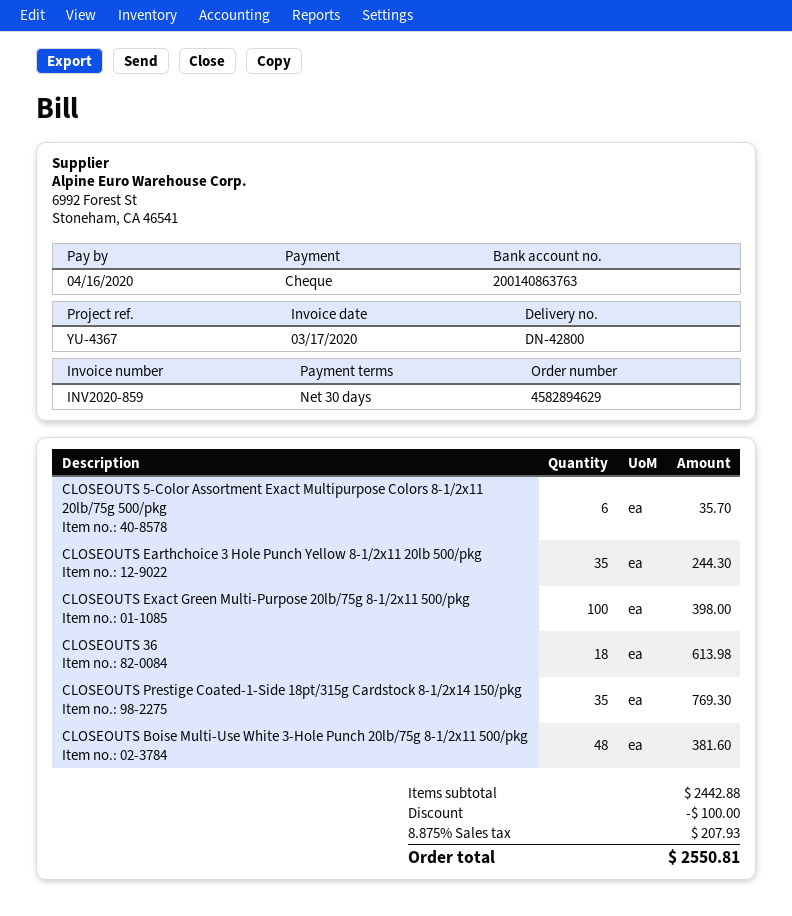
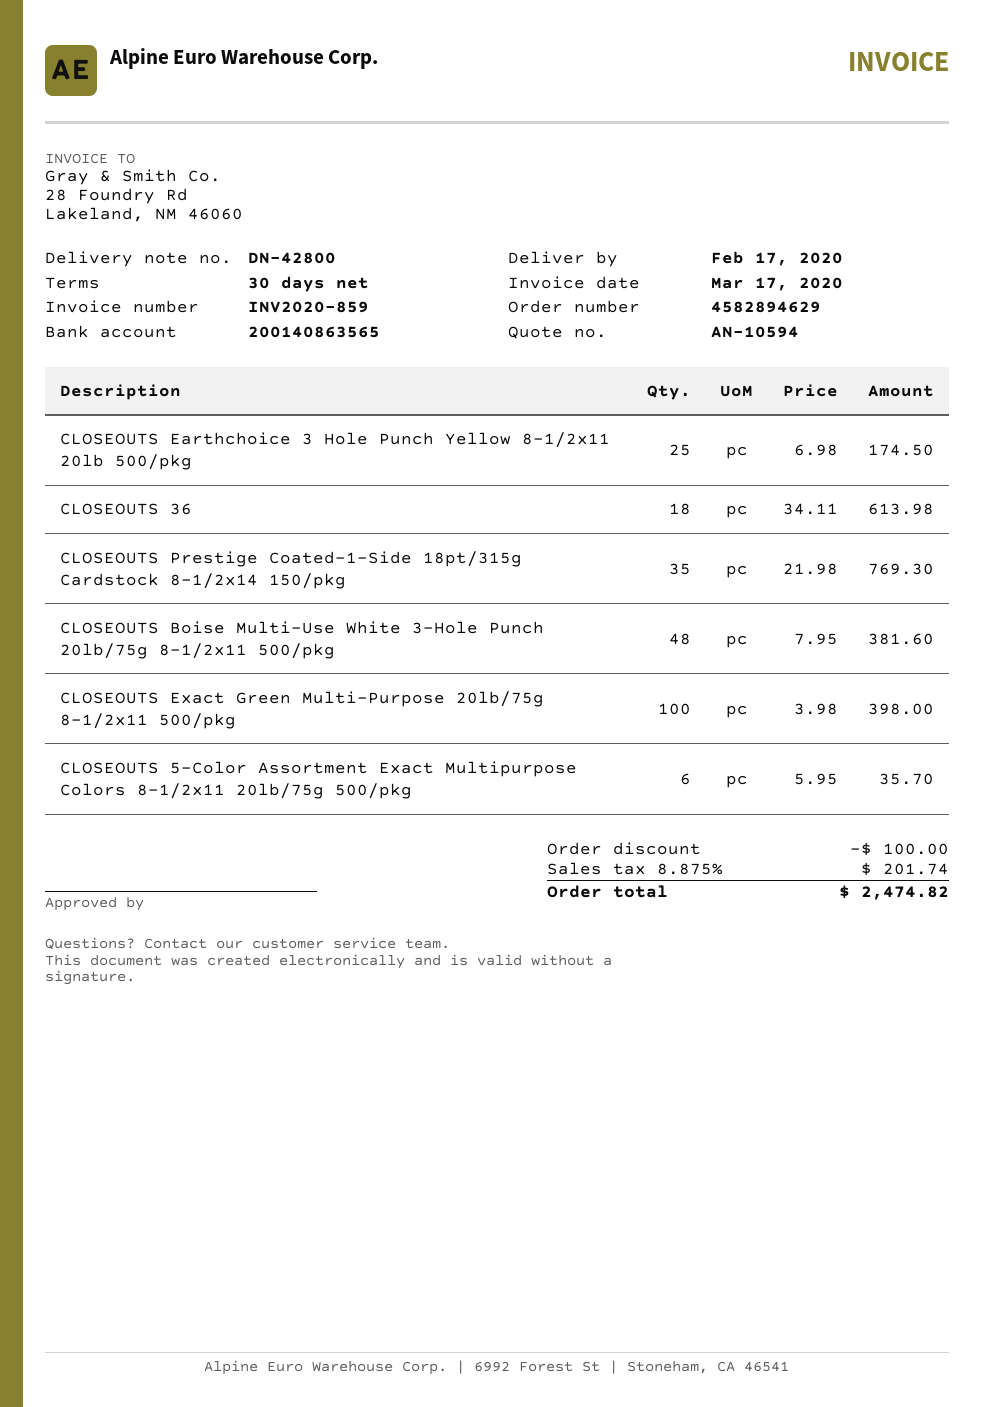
bank account: 200140863763 -> 200140863565
CLOSEOUTS Earthchoice 3 Hole Punch Yellow 8-1/2x11 20lb 500/pkg: 35 for 244.30 -> 25 for 174.50
tax: 8.875% = 207.93 -> 8.875% = 201.74
total: 2550.81 -> 2474.82

